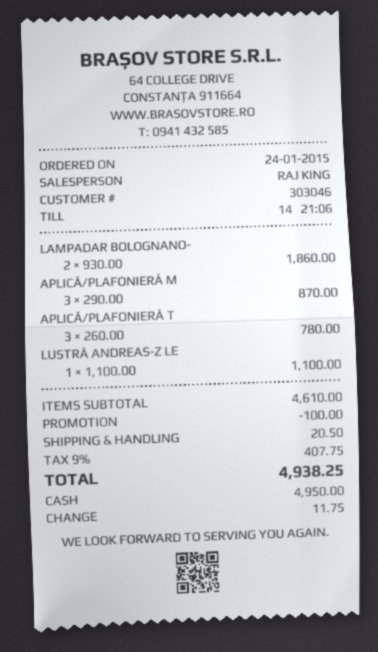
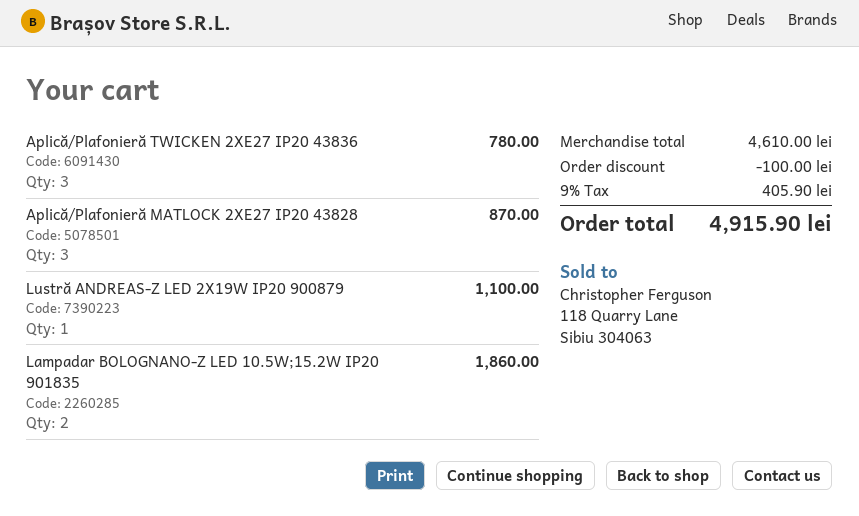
shipping: 20.50 -> none
tax: 9% = 407.75 -> 9% = 405.90
total: 4938.25 -> 4915.90

